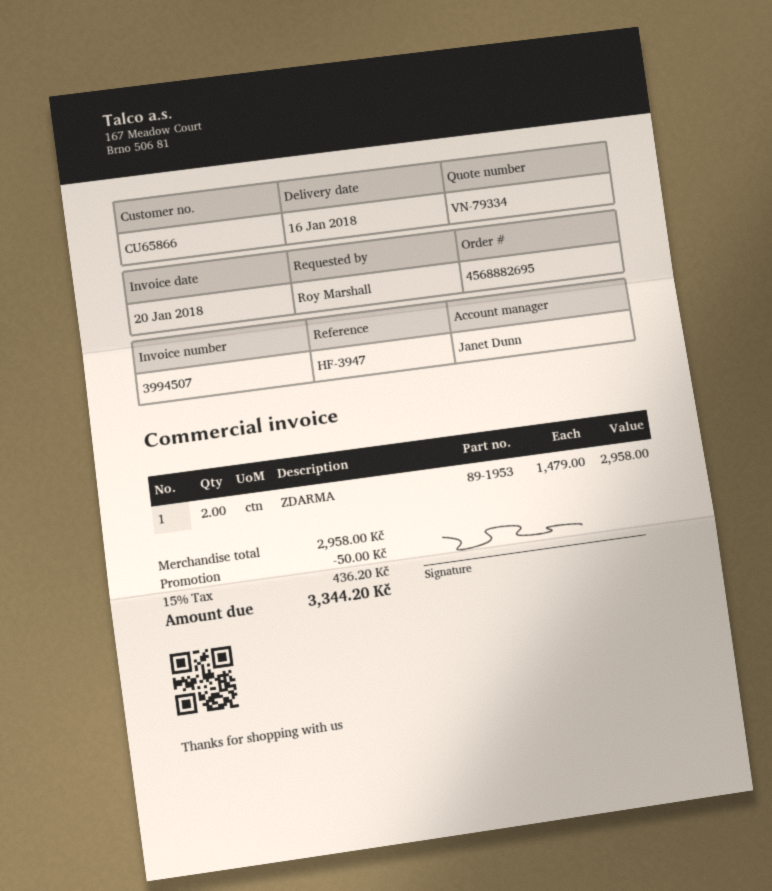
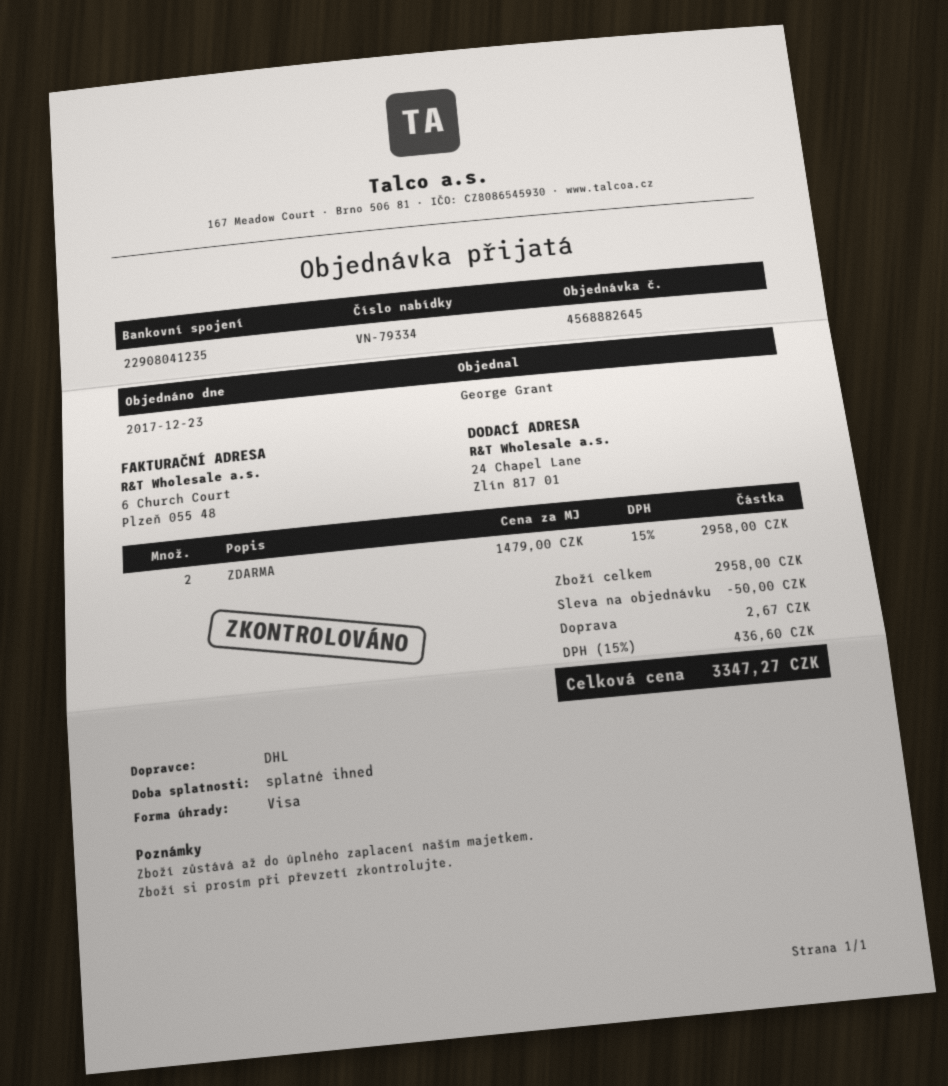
order number: 4568882695 -> 4568882645
ordered by: Roy Marshall -> George Grant
shipping: none -> 2.67
tax: 15% = 436.20 -> 15% = 436.60
total: 3344.20 -> 3347.27

